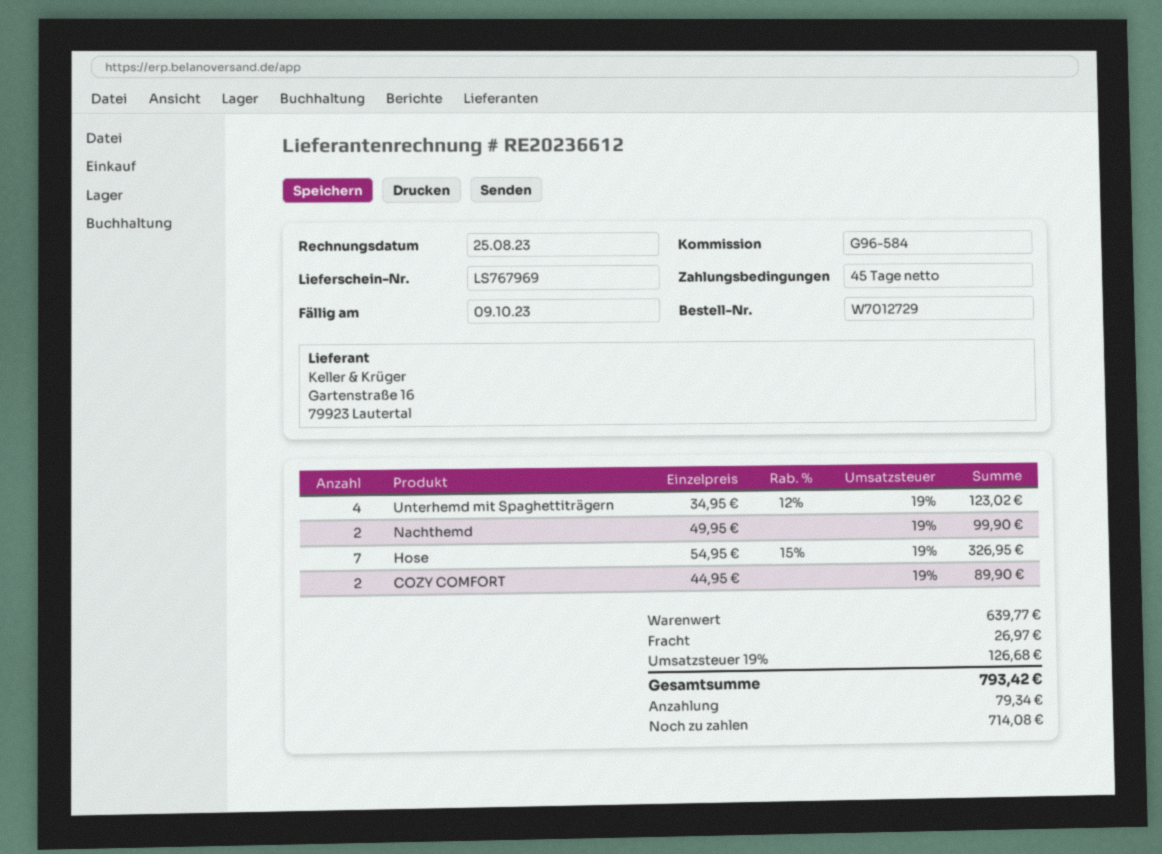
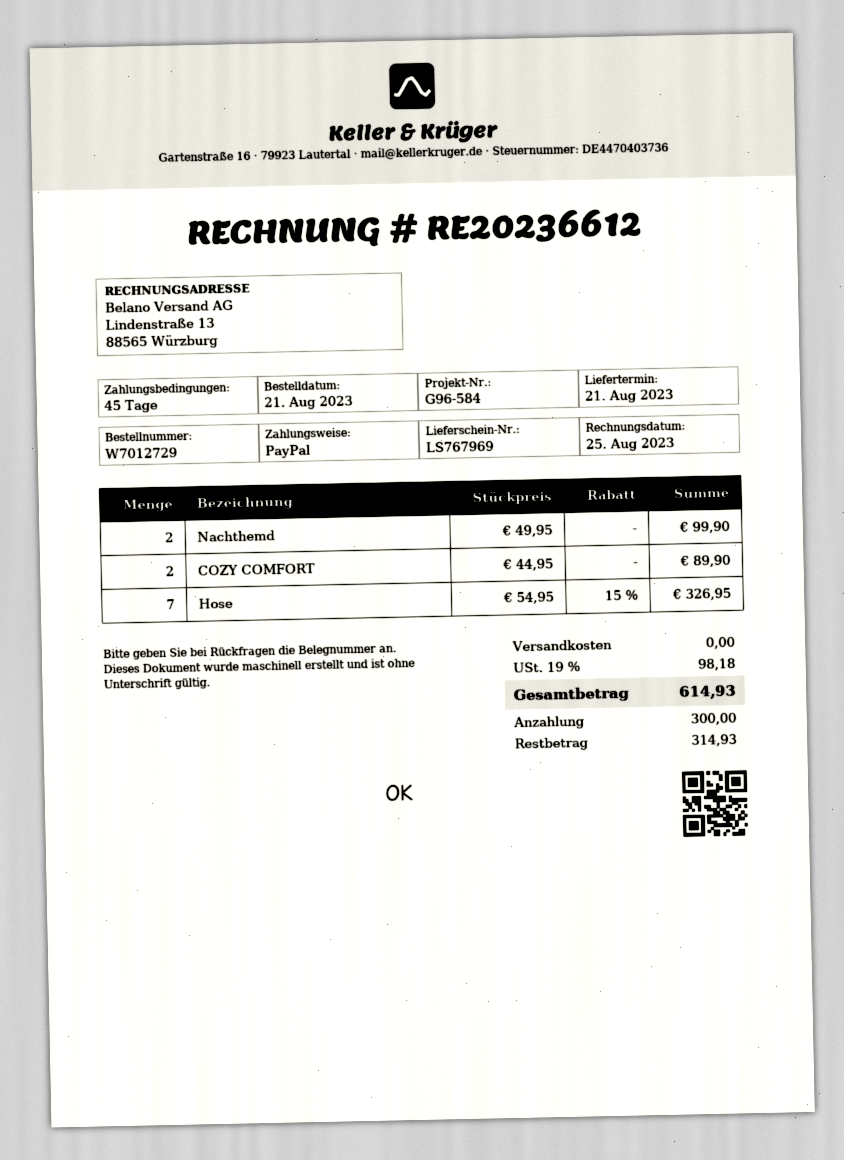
Unterhemd mit Spaghettiträgern: 4 x 34.95 - 12% = 123.02 -> none
shipping: 26.97 -> 0.00
tax: 19% = 126.68 -> 19% = 98.18
total: 793.42 -> 614.93
deposit: 79.34 -> 300.00
balance: 714.08 -> 314.93

